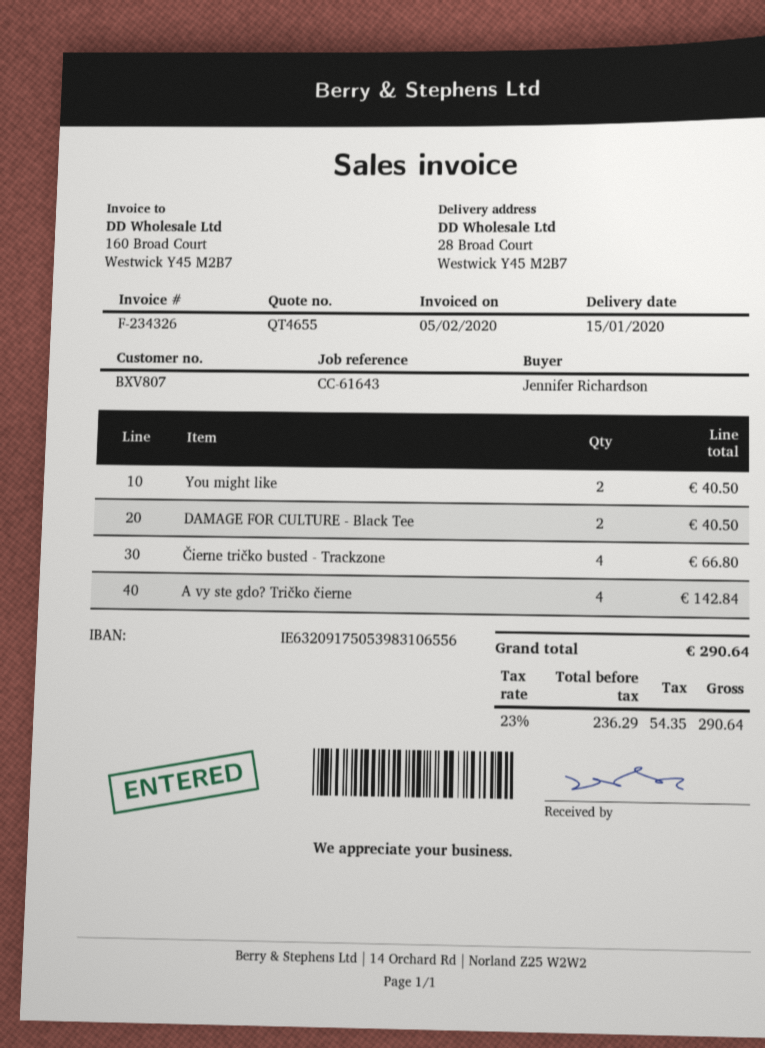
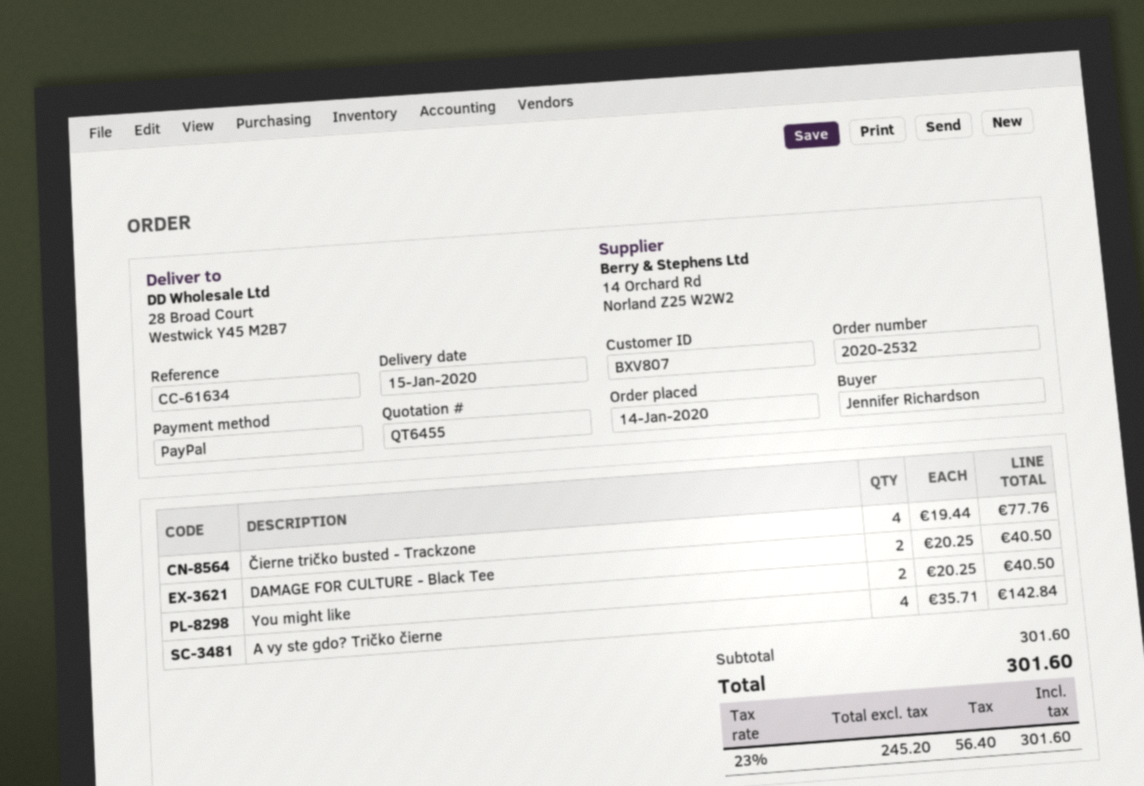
quote number: QT4655 -> QT6455
reference: CC-61643 -> CC-61634
Čierne tričko busted - Trackzone: 4 for 66.80 -> 4 for 77.76
net: 236.29 -> 245.20
tax: 23% = 54.35 -> 23% = 56.40
total: 290.64 -> 301.60

